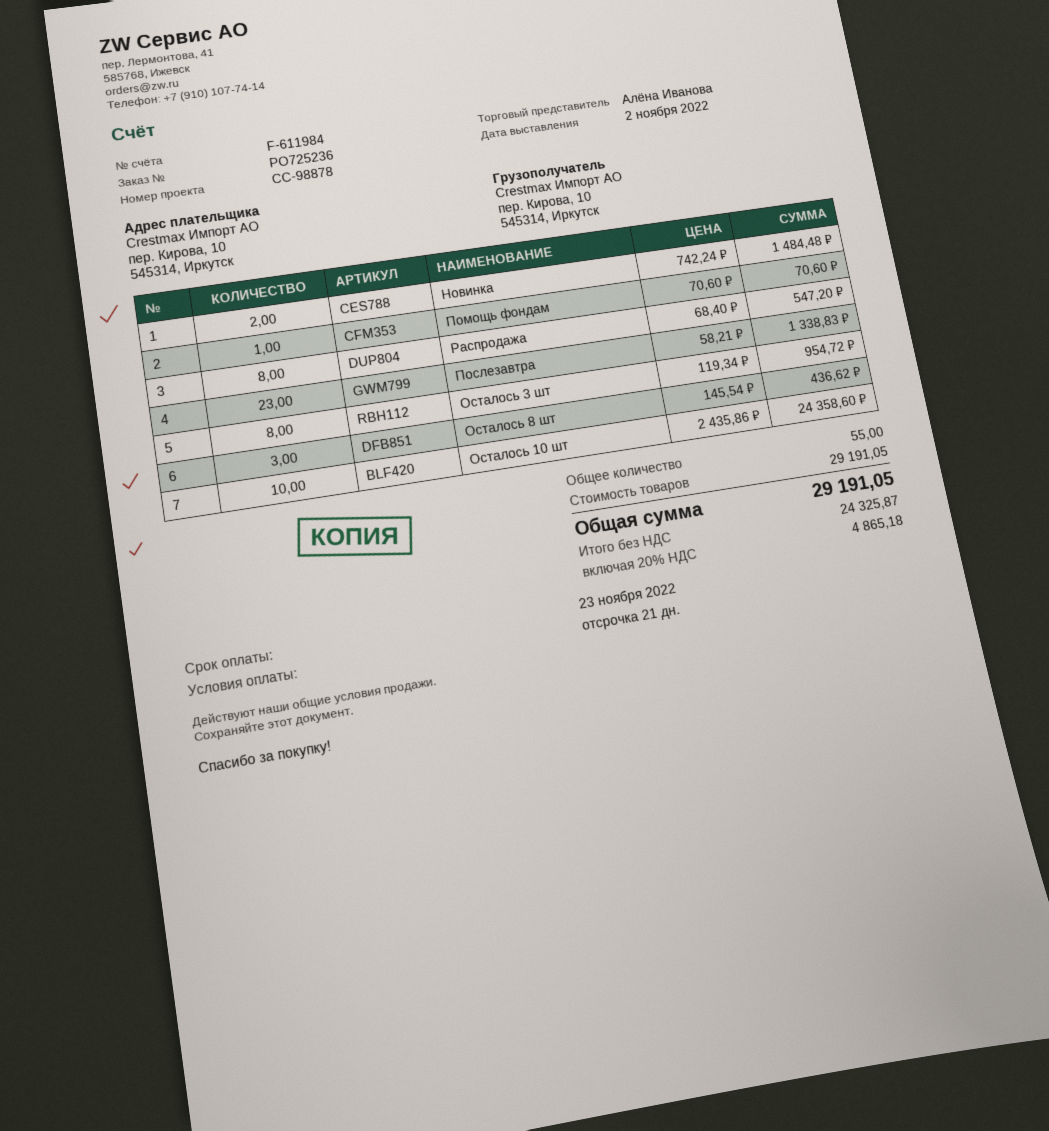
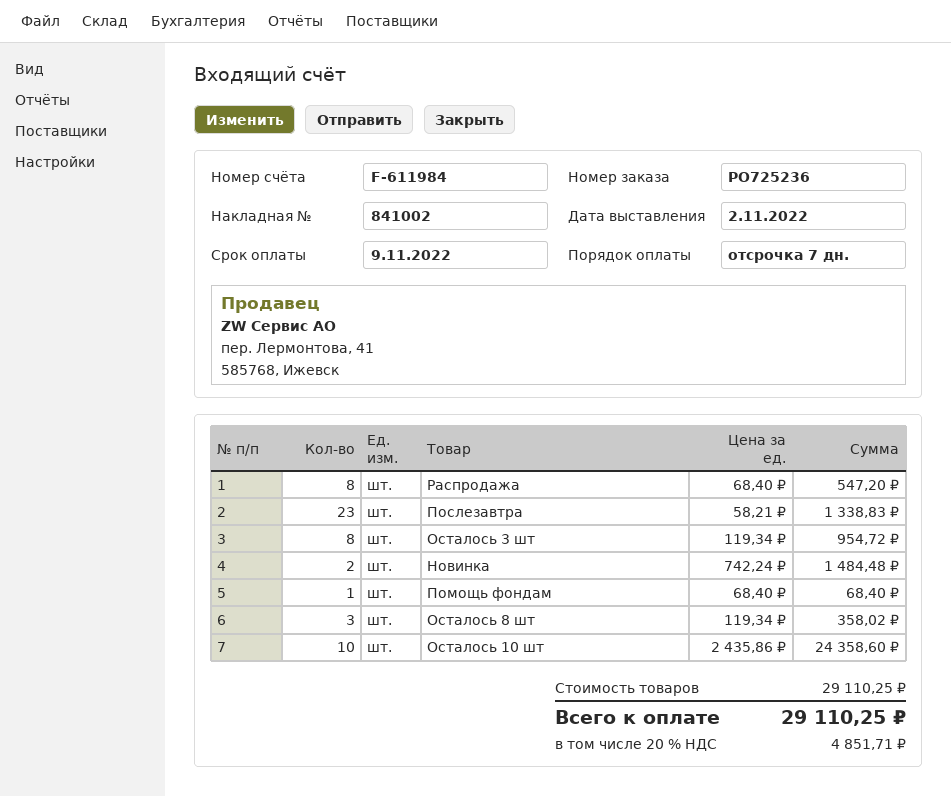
payment terms: 21 days -> 7 days
due date: 2022-11-23 -> 2022-11-09
Помощь фондам: 1 x 70.60 = 70.60 -> 1 x 68.40 = 68.40
Осталось 8 шт: 3 x 145.54 = 436.62 -> 3 x 119.34 = 358.02
subtotal: 29191.05 -> 29110.25
tax: 20% = 4865.18 -> 20% = 4851.71
total: 29191.05 -> 29110.25

